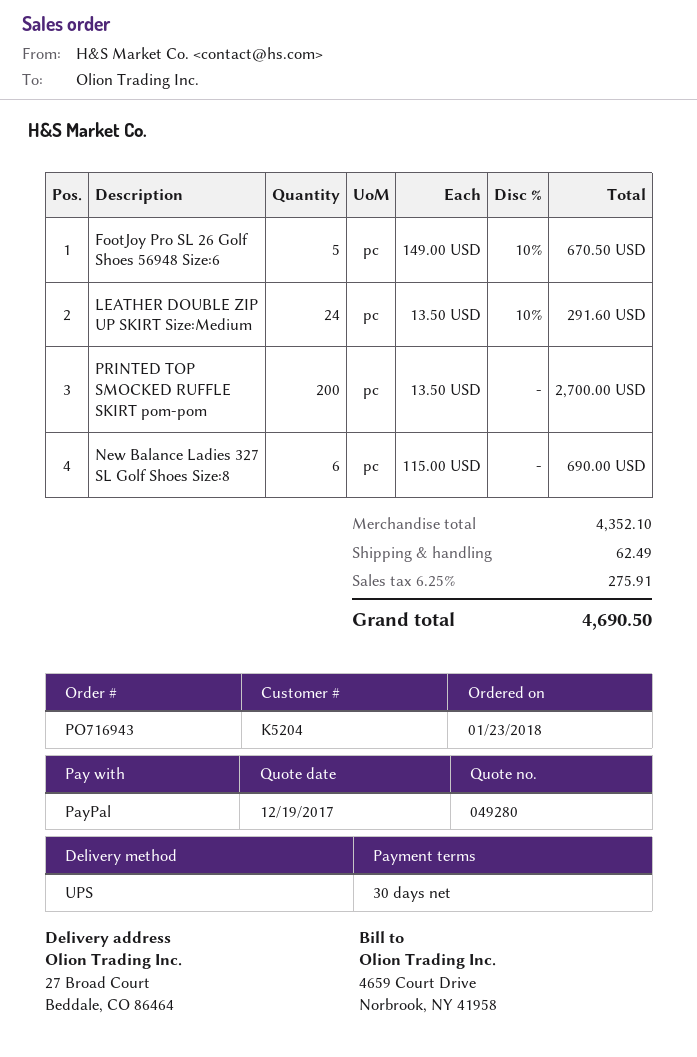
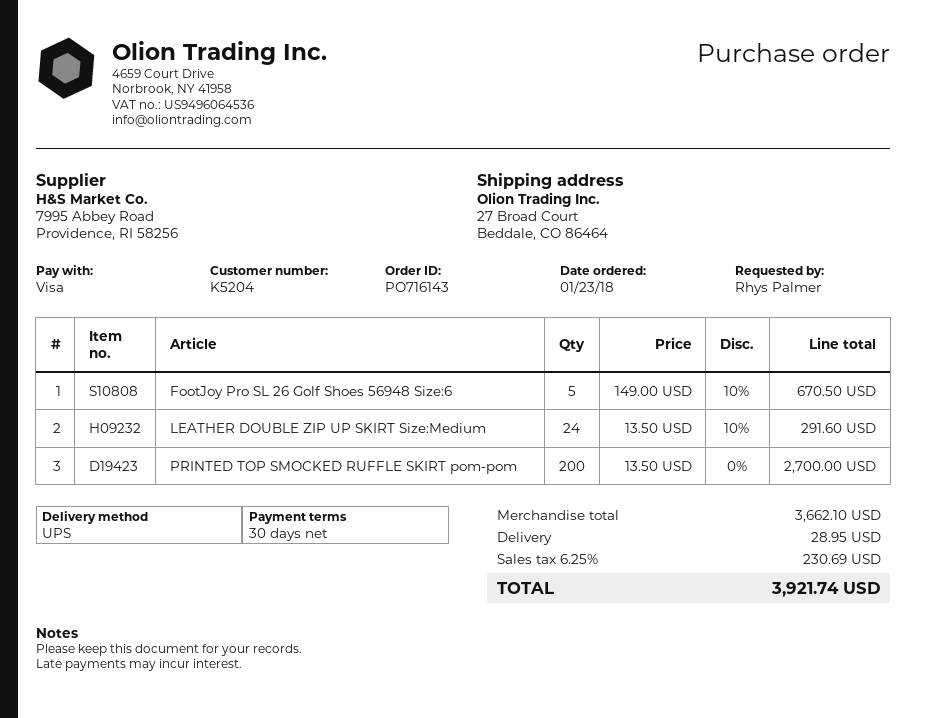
order number: PO716943 -> PO716143
payment method: PayPal -> Visa
New Balance Ladies 327 SL Golf Shoes Size:8: 6 x 115.00 = 690.00 -> none
subtotal: 4352.10 -> 3662.10
shipping: 62.49 -> 28.95
tax: 6.25% = 275.91 -> 6.25% = 230.69
total: 4690.50 -> 3921.74

